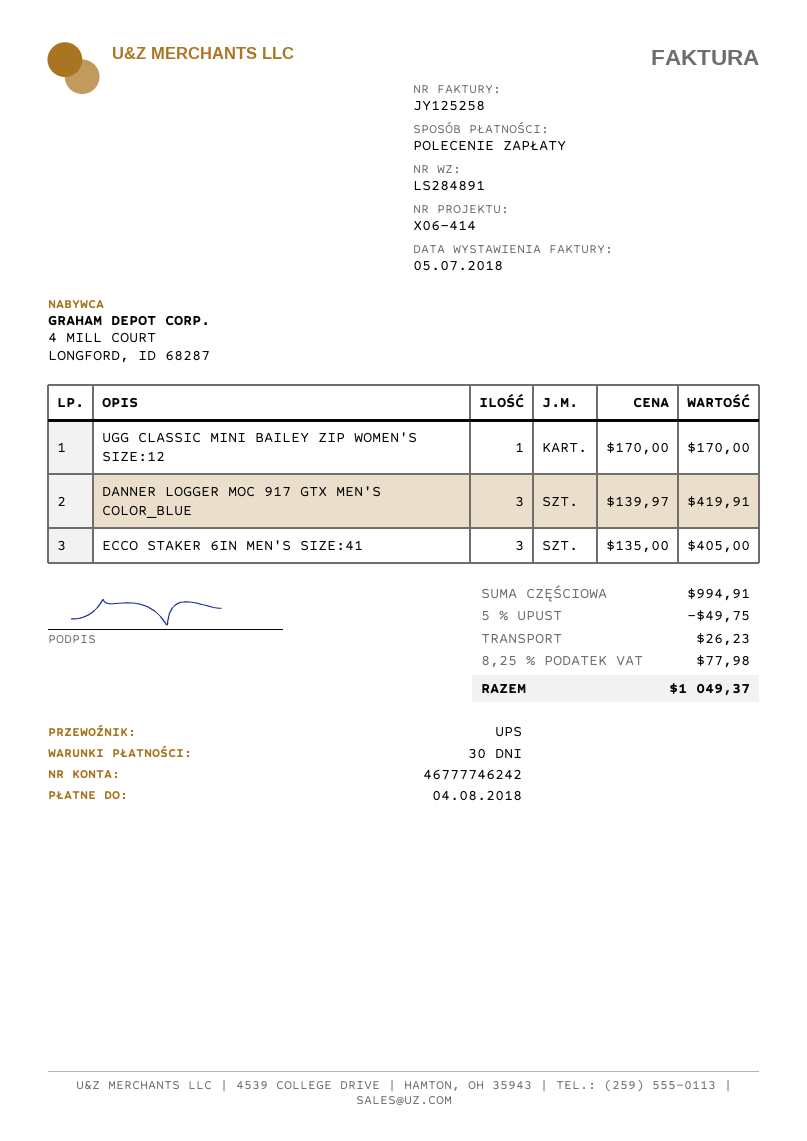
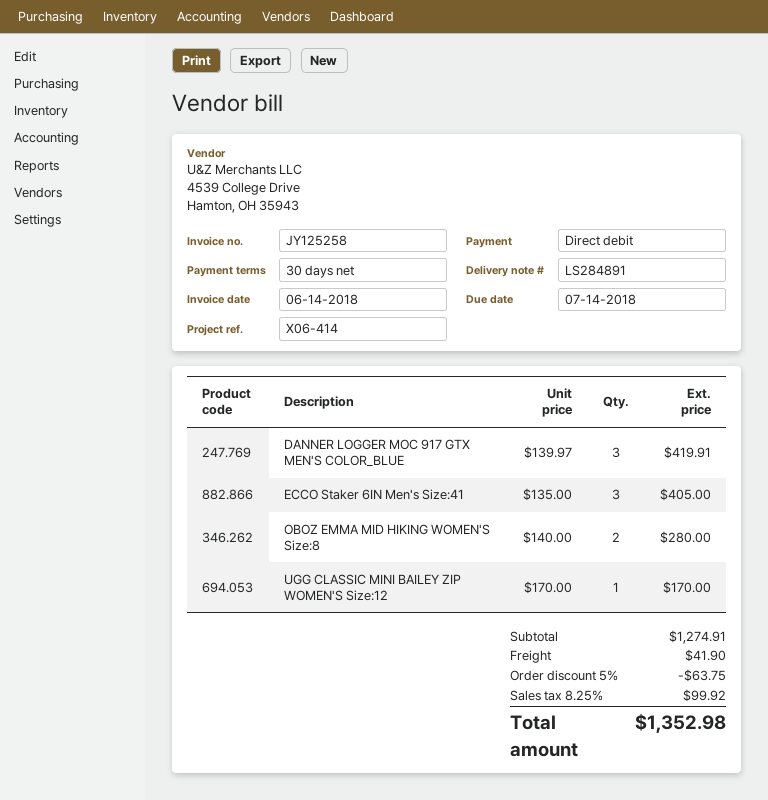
invoice date: 2018-07-05 -> 2018-06-14
due date: 2018-08-04 -> 2018-07-14
OBOZ EMMA MID HIKING WOMEN'S Size:8: none -> 2 x 140.00 = 280.00
subtotal: 994.91 -> 1274.91
discount: 5% = 49.75 -> 5% = 63.75
shipping: 26.23 -> 41.90
tax: 8.25% = 77.98 -> 8.25% = 99.92
total: 1049.37 -> 1352.98

